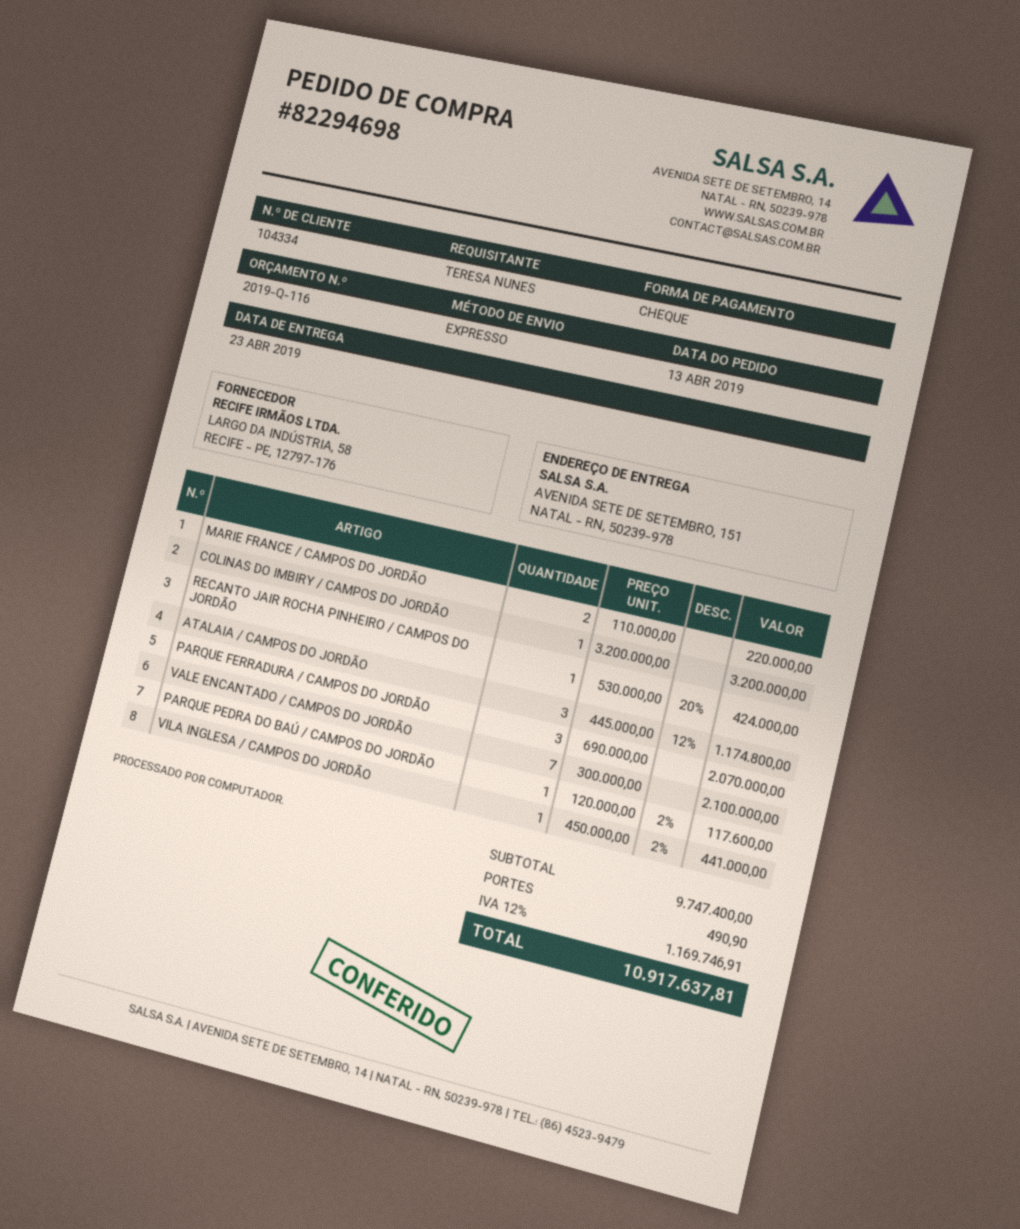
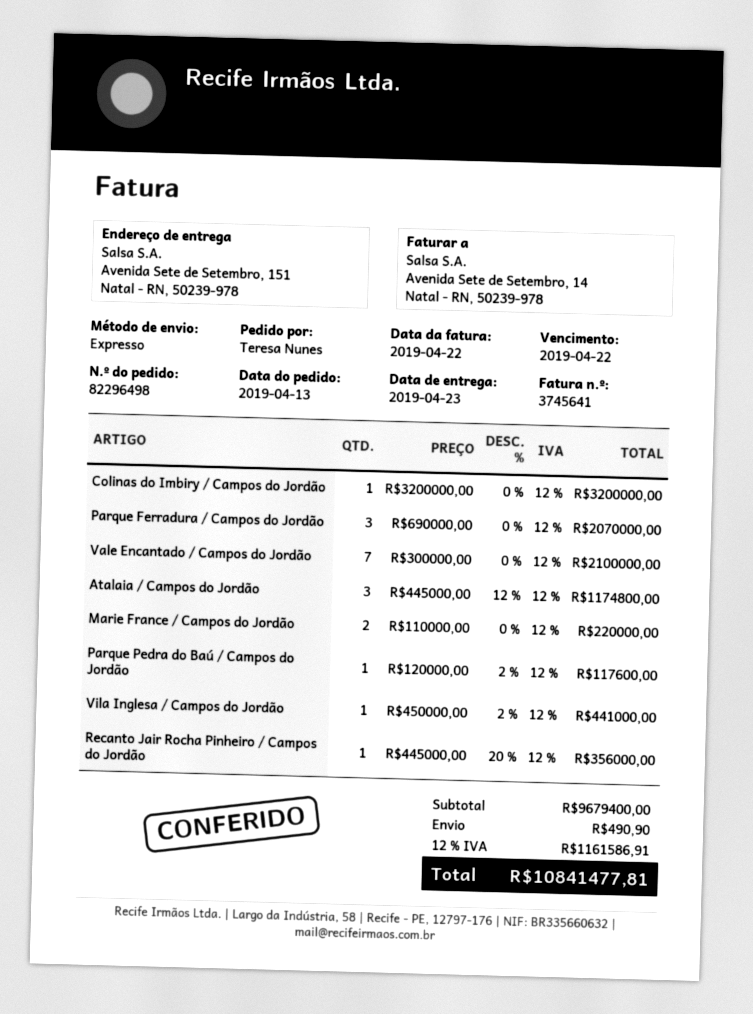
order number: 82294698 -> 82296498
RECANTO JAIR ROCHA PINHEIRO / CAMPOS DO JORDÃO: 1 x 530000.00 - 20% = 424000.00 -> 1 x 445000.00 - 20% = 356000.00
subtotal: 9747400.00 -> 9679400.00
tax: 12% = 1169746.91 -> 12% = 1161586.91
total: 10917637.81 -> 10841477.81

